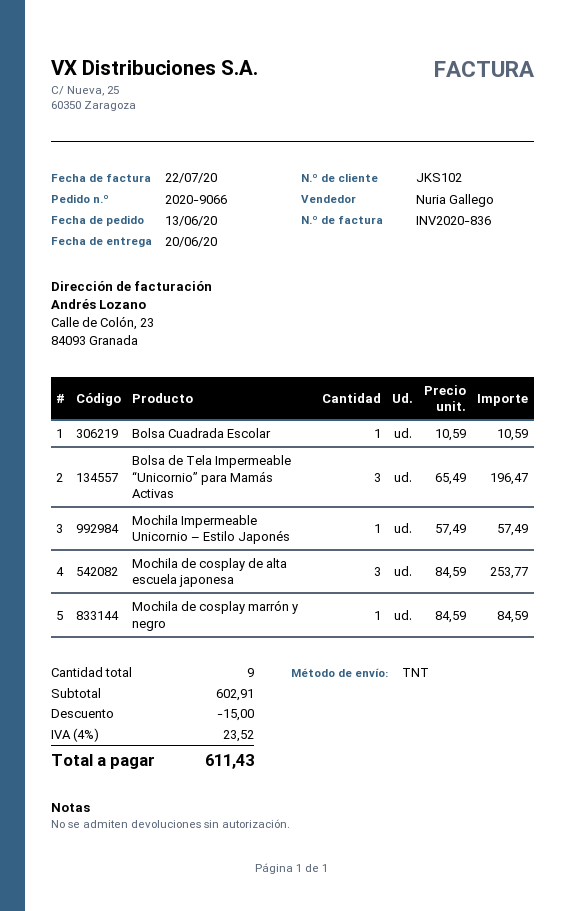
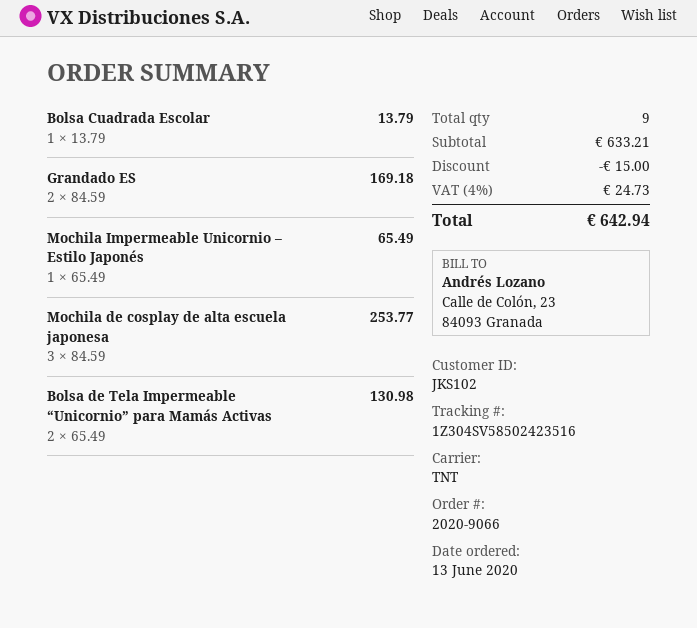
Bolsa Cuadrada Escolar: 1 x 10.59 = 10.59 -> 1 x 13.79 = 13.79
Bolsa de Tela Impermeable “Unicornio” para Mamás Activas: 3 x 65.49 = 196.47 -> 2 x 65.49 = 130.98
Mochila Impermeable Unicornio – Estilo Japonés: 1 x 57.49 = 57.49 -> 1 x 65.49 = 65.49
Mochila de cosplay marrón y negro: 1 x 84.59 = 84.59 -> none
Grandado ES: none -> 2 x 84.59 = 169.18
subtotal: 602.91 -> 633.21
tax: 4% = 23.52 -> 4% = 24.73
total: 611.43 -> 642.94

